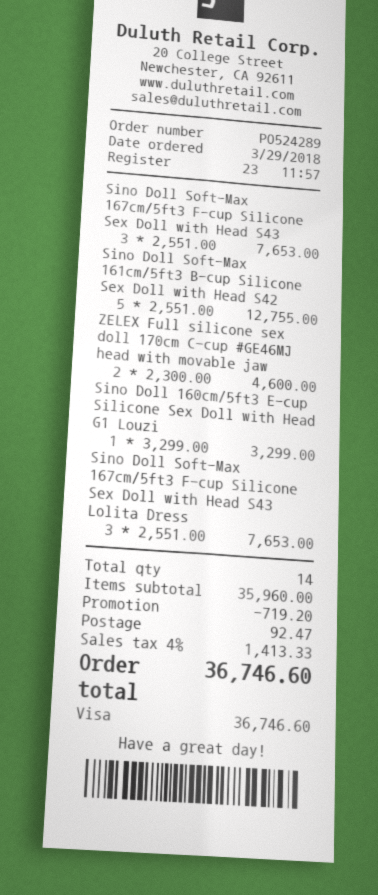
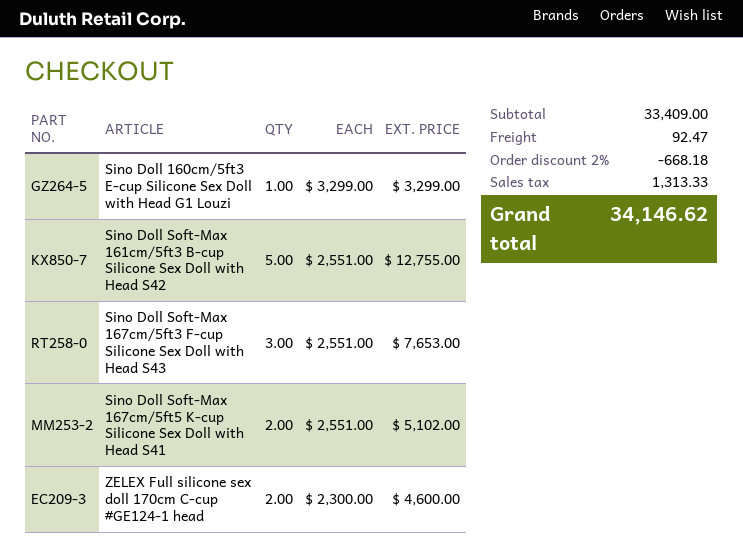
ZELEX Full silicone sex doll 170cm C-cup #GE46MJ head with movable jaw: 2 x 2300.00 = 4600.00 -> none
Sino Doll Soft-Max 167cm/5ft3 F-cup Silicone Sex Doll with Head S43 Lolita Dress: 3 x 2551.00 = 7653.00 -> none
Sino Doll Soft-Max 167cm/5ft5 K-cup Silicone Sex Doll with Head S41: none -> 2 x 2551.00 = 5102.00
ZELEX Full silicone sex doll 170cm C-cup #GE124-1 head: none -> 2 x 2300.00 = 4600.00
subtotal: 35960.00 -> 33409.00
discount: 719.20 -> 668.18
tax: 1413.33 -> 1313.33
total: 36746.60 -> 34146.62

